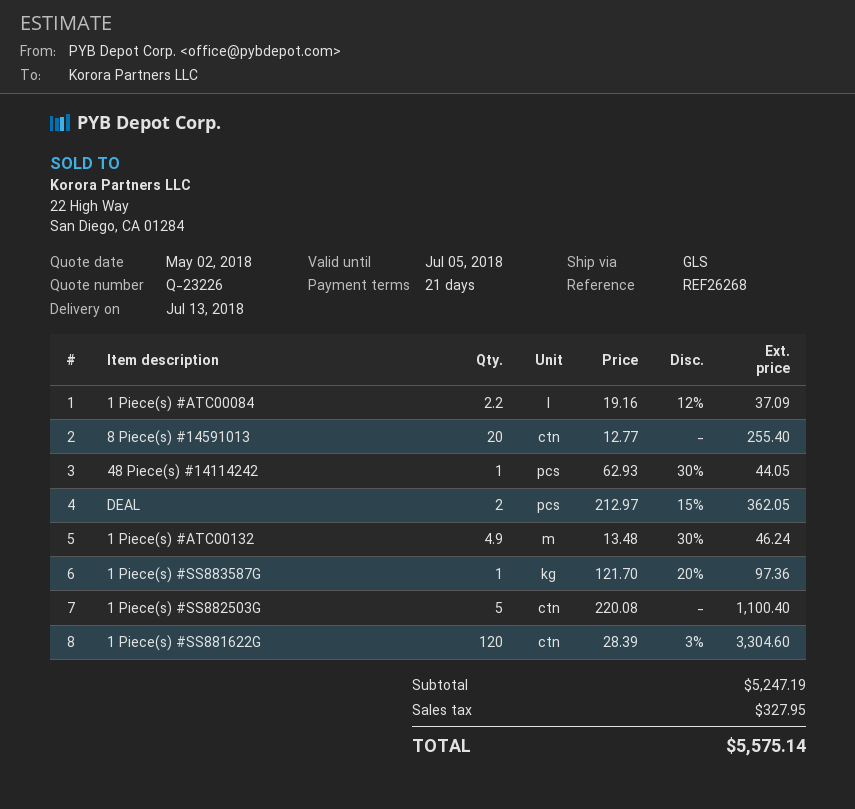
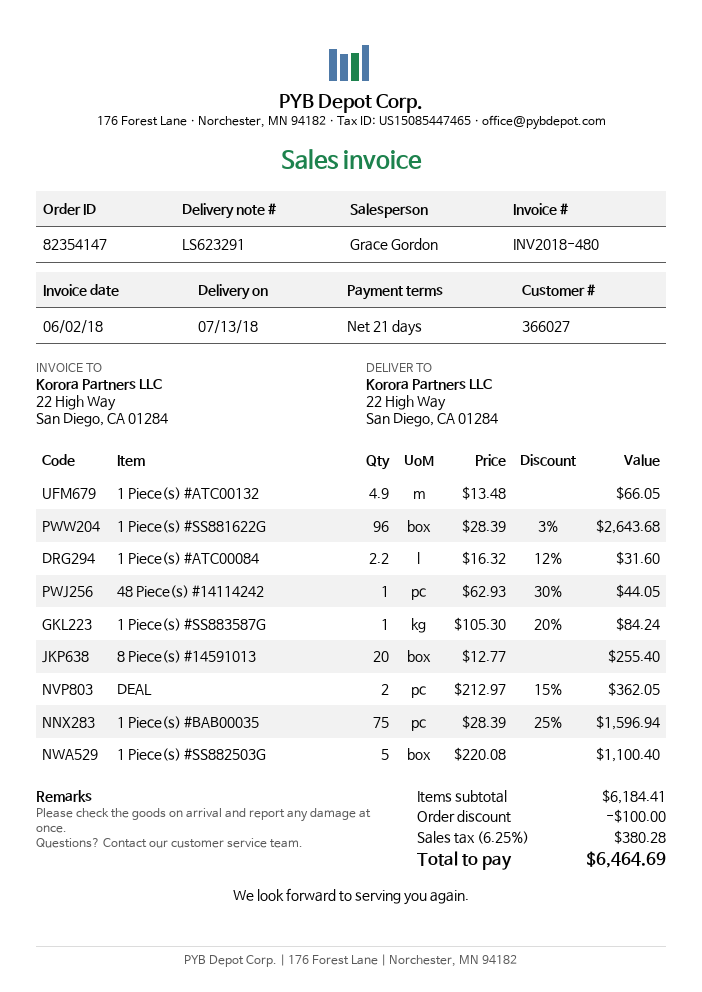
1 Piece(s) #ATC00084: 2.2 x 19.16 - 12% = 37.09 -> 2.2 x 16.32 - 12% = 31.60
1 Piece(s) #ATC00132: 4.9 x 13.48 - 30% = 46.24 -> 4.9 x 13.48 = 66.05
1 Piece(s) #SS883587G: 1 x 121.70 - 20% = 97.36 -> 1 x 105.30 - 20% = 84.24
1 Piece(s) #SS881622G: 120 x 28.39 - 3% = 3304.60 -> 96 x 28.39 - 3% = 2643.68
1 Piece(s) #BAB00035: none -> 75 x 28.39 - 25% = 1596.94
subtotal: 5247.19 -> 6184.41
discount: none -> 100.00
tax: 327.95 -> 380.28
total: 5575.14 -> 6464.69

